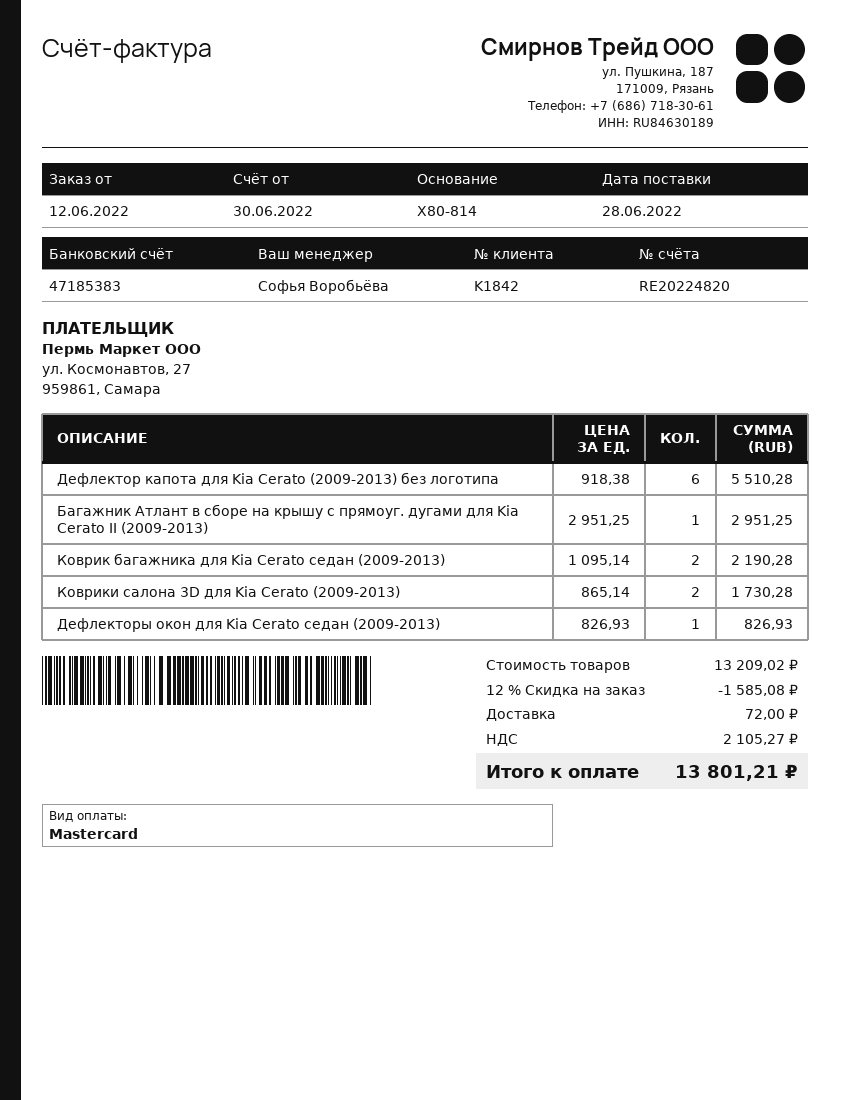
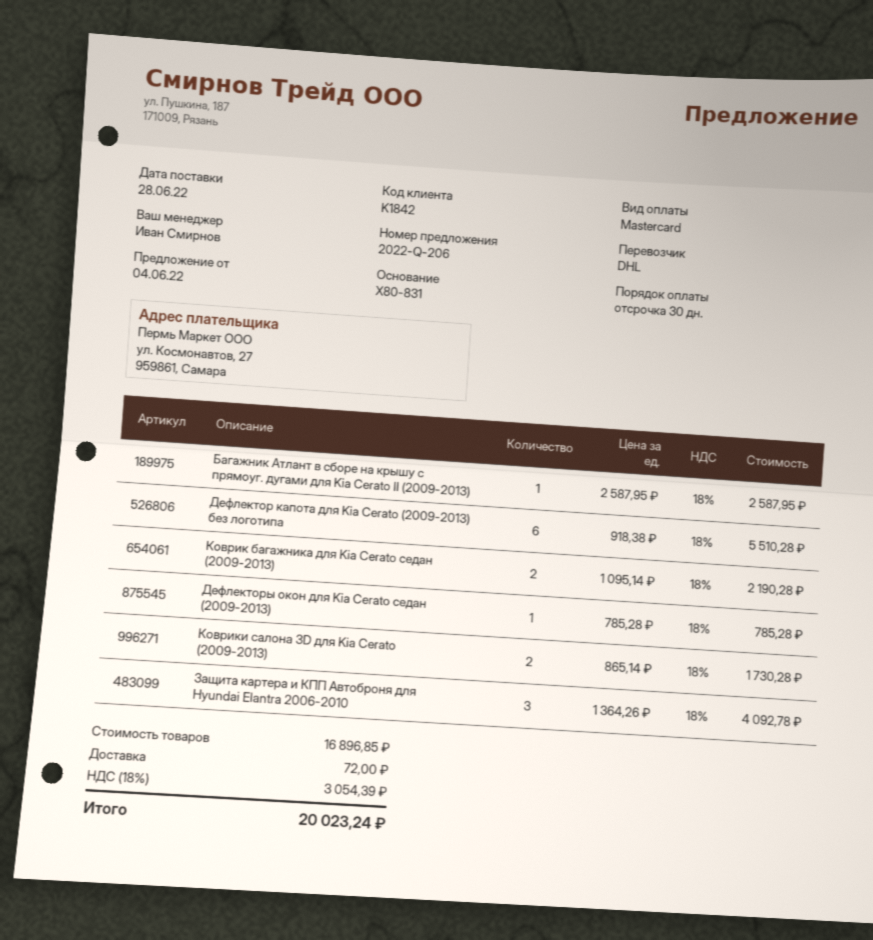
reference: X80-814 -> X80-831
sales rep: Софья Воробьёва -> Иван Смирнов
Багажник Атлант в сборе на крышу с прямоуг. дугами для Kia Cerato II (2009-2013): 1 x 2951.25 = 2951.25 -> 1 x 2587.95 = 2587.95
Дефлекторы окон для Kia Cerato седан (2009-2013): 1 x 826.93 = 826.93 -> 1 x 785.28 = 785.28
Защита картера и КПП Автоброня для Hyundai Elantra 2006-2010: none -> 3 x 1364.26 = 4092.78
subtotal: 13209.02 -> 16896.85
discount: 12% = 1585.08 -> none
tax: 2105.27 -> 3054.39
total: 13801.21 -> 20023.24

